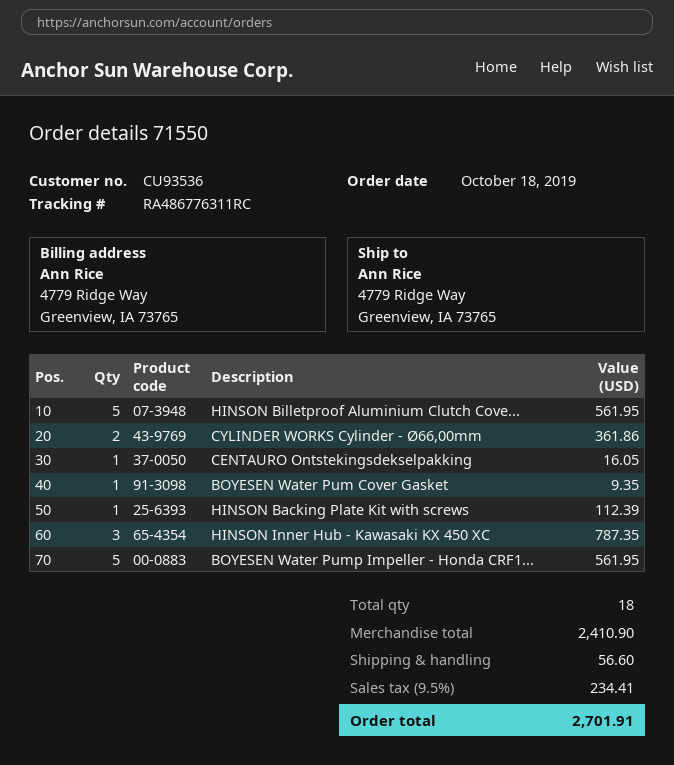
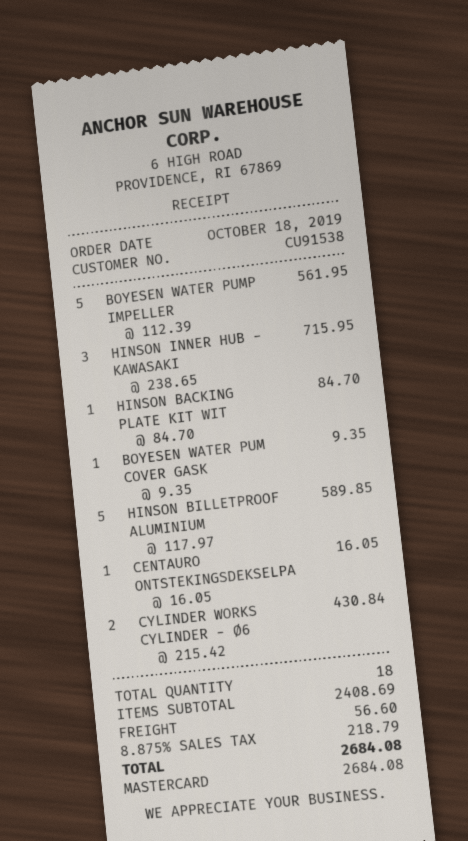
customer number: CU93536 -> CU91538
HINSON Billetproof Aluminium Clutch Cove...: 5 for 561.95 -> 5 for 589.85
CYLINDER WORKS Cylinder - Ø66,00mm: 2 for 361.86 -> 2 for 430.84
HINSON Backing Plate Kit with screws: 1 for 112.39 -> 1 for 84.70
HINSON Inner Hub - Kawasaki KX 450 XC: 3 for 787.35 -> 3 for 715.95
subtotal: 2410.90 -> 2408.69
tax: 9.5% = 234.41 -> 8.875% = 218.79
total: 2701.91 -> 2684.08

